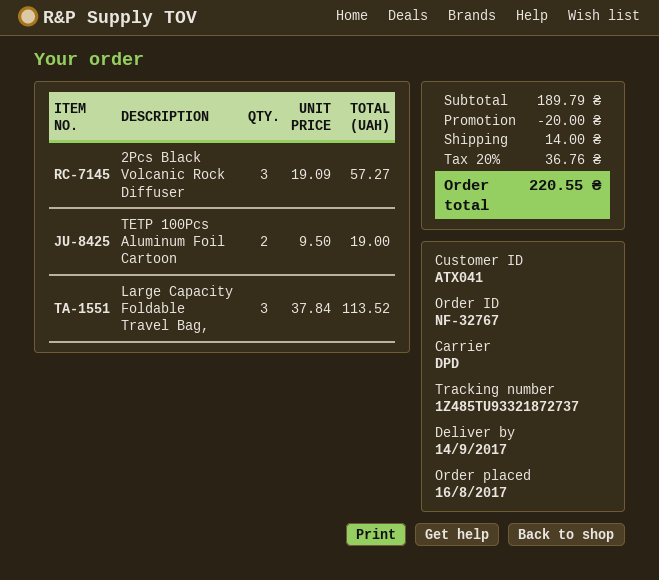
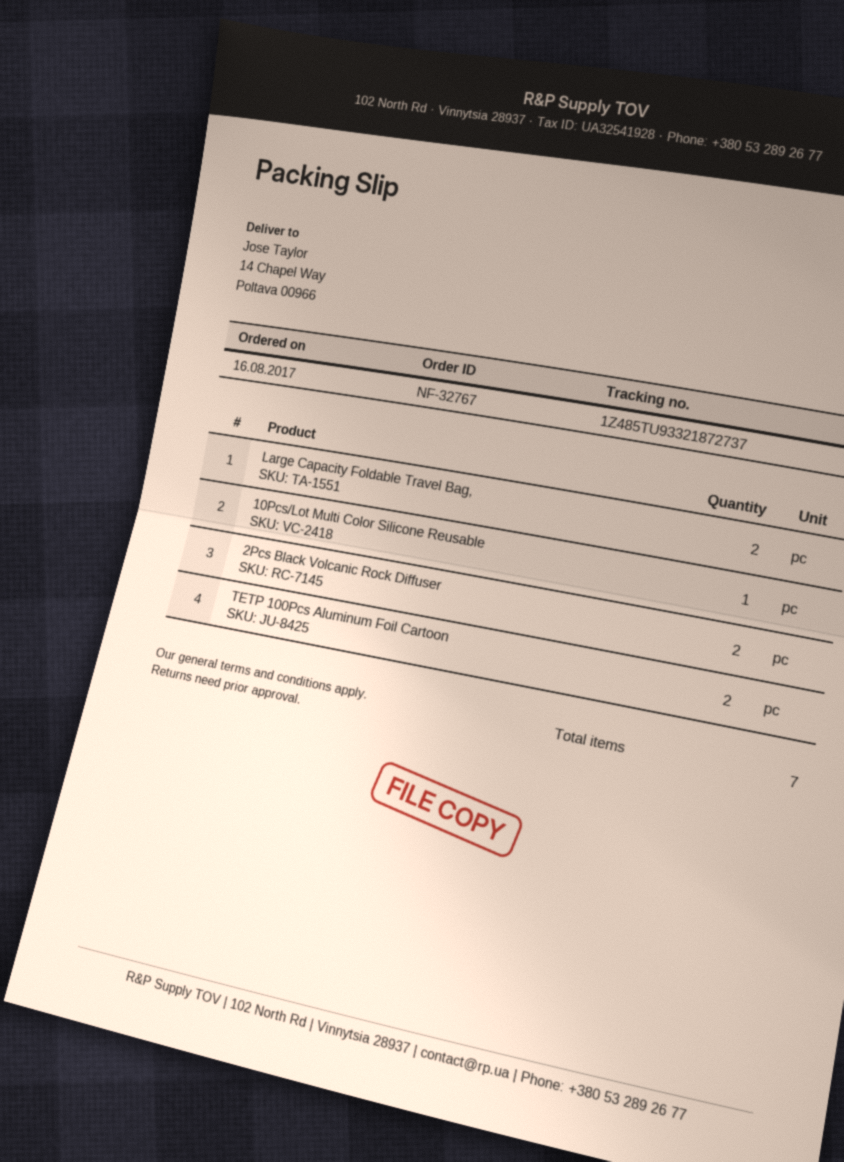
2Pcs Black Volcanic Rock Diffuser: 3 -> 2
Large Capacity Foldable Travel Bag,: 3 -> 2
10Pcs/Lot Multi Color Silicone Reusable: none -> 1

